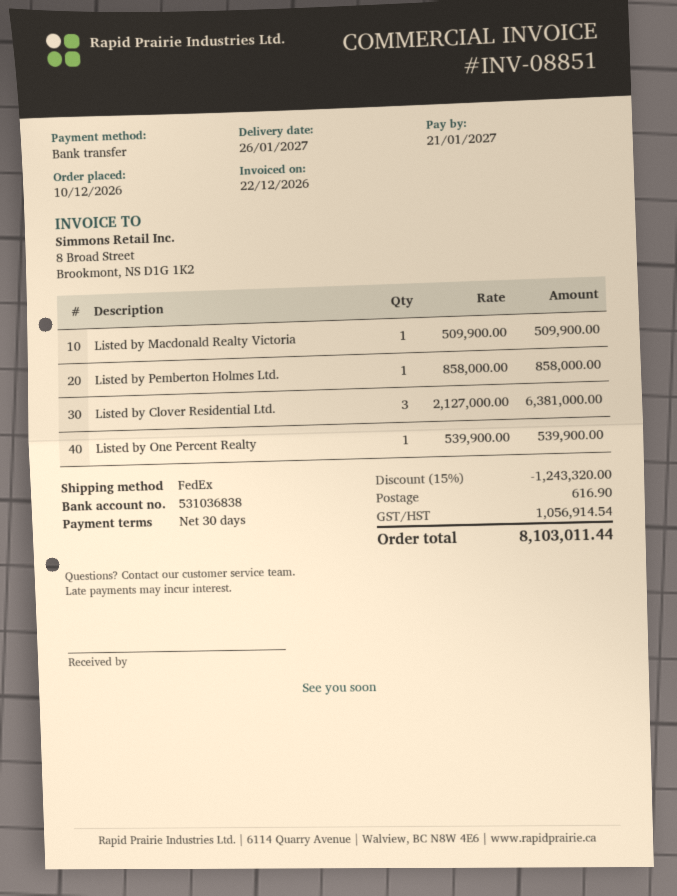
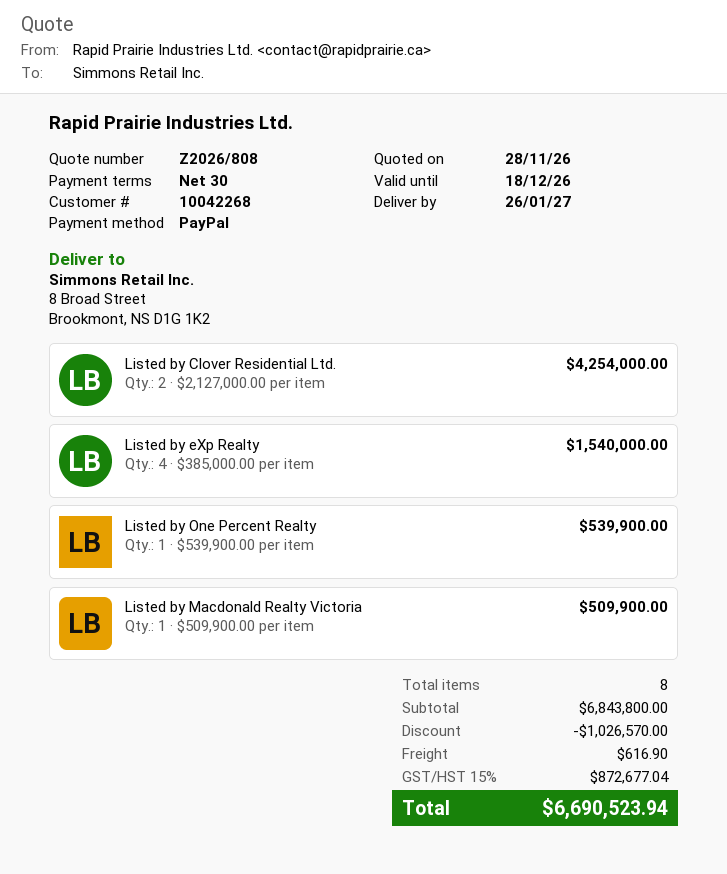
payment method: bank transfer -> PayPal
Listed by Pemberton Holmes Ltd.: 1 x 858000.00 = 858000.00 -> none
Listed by Clover Residential Ltd.: 3 x 2127000.00 = 6381000.00 -> 2 x 2127000.00 = 4254000.00
Listed by eXp Realty: none -> 4 x 385000.00 = 1540000.00
discount: 1243320.00 -> 1026570.00
tax: 1056914.54 -> 872677.04
total: 8103011.44 -> 6690523.94

